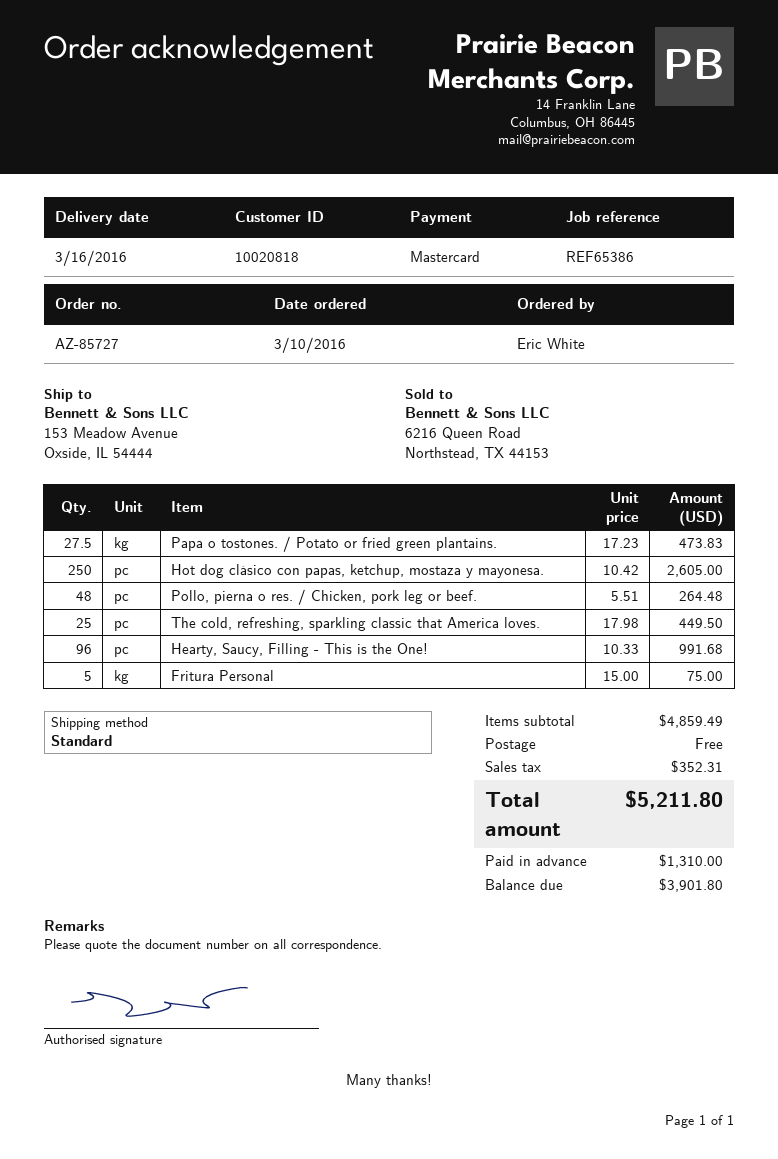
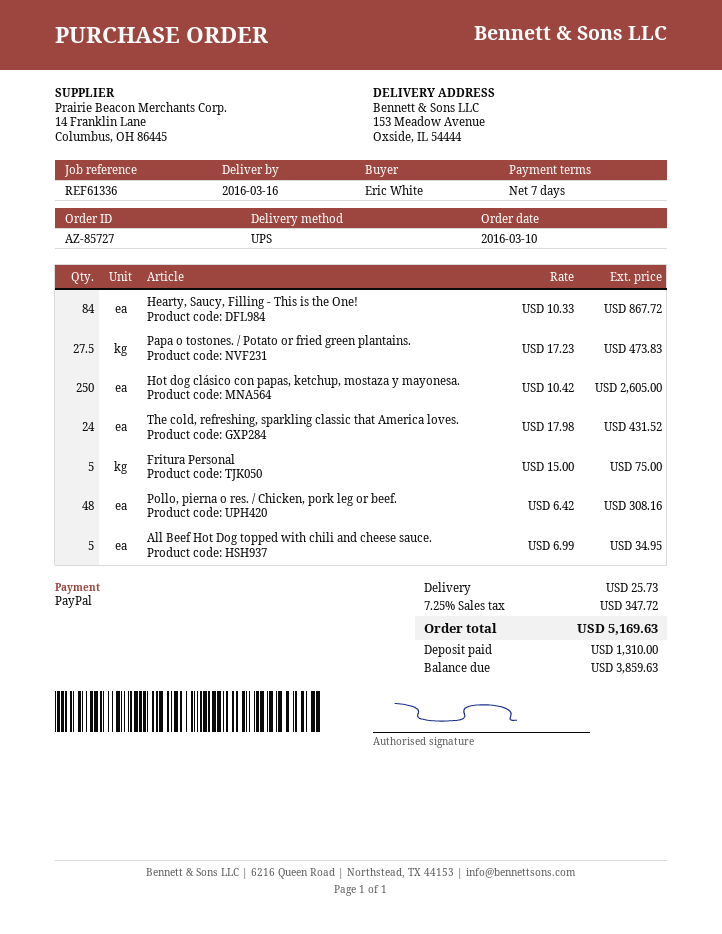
reference: REF65386 -> REF61336
payment method: Mastercard -> PayPal
shipping method: standard -> UPS
Pollo, pierna o res. / Chicken, pork leg or beef.: 48 x 5.51 = 264.48 -> 48 x 6.42 = 308.16
The cold, refreshing, sparkling classic that America loves.: 25 x 17.98 = 449.50 -> 24 x 17.98 = 431.52
Hearty, Saucy, Filling - This is the One!: 96 x 10.33 = 991.68 -> 84 x 10.33 = 867.72
All Beef Hot Dog topped with chili and cheese sauce.: none -> 5 x 6.99 = 34.95
shipping: 0.00 -> 25.73
tax: 352.31 -> 347.72
total: 5211.80 -> 5169.63
balance: 3901.80 -> 3859.63

